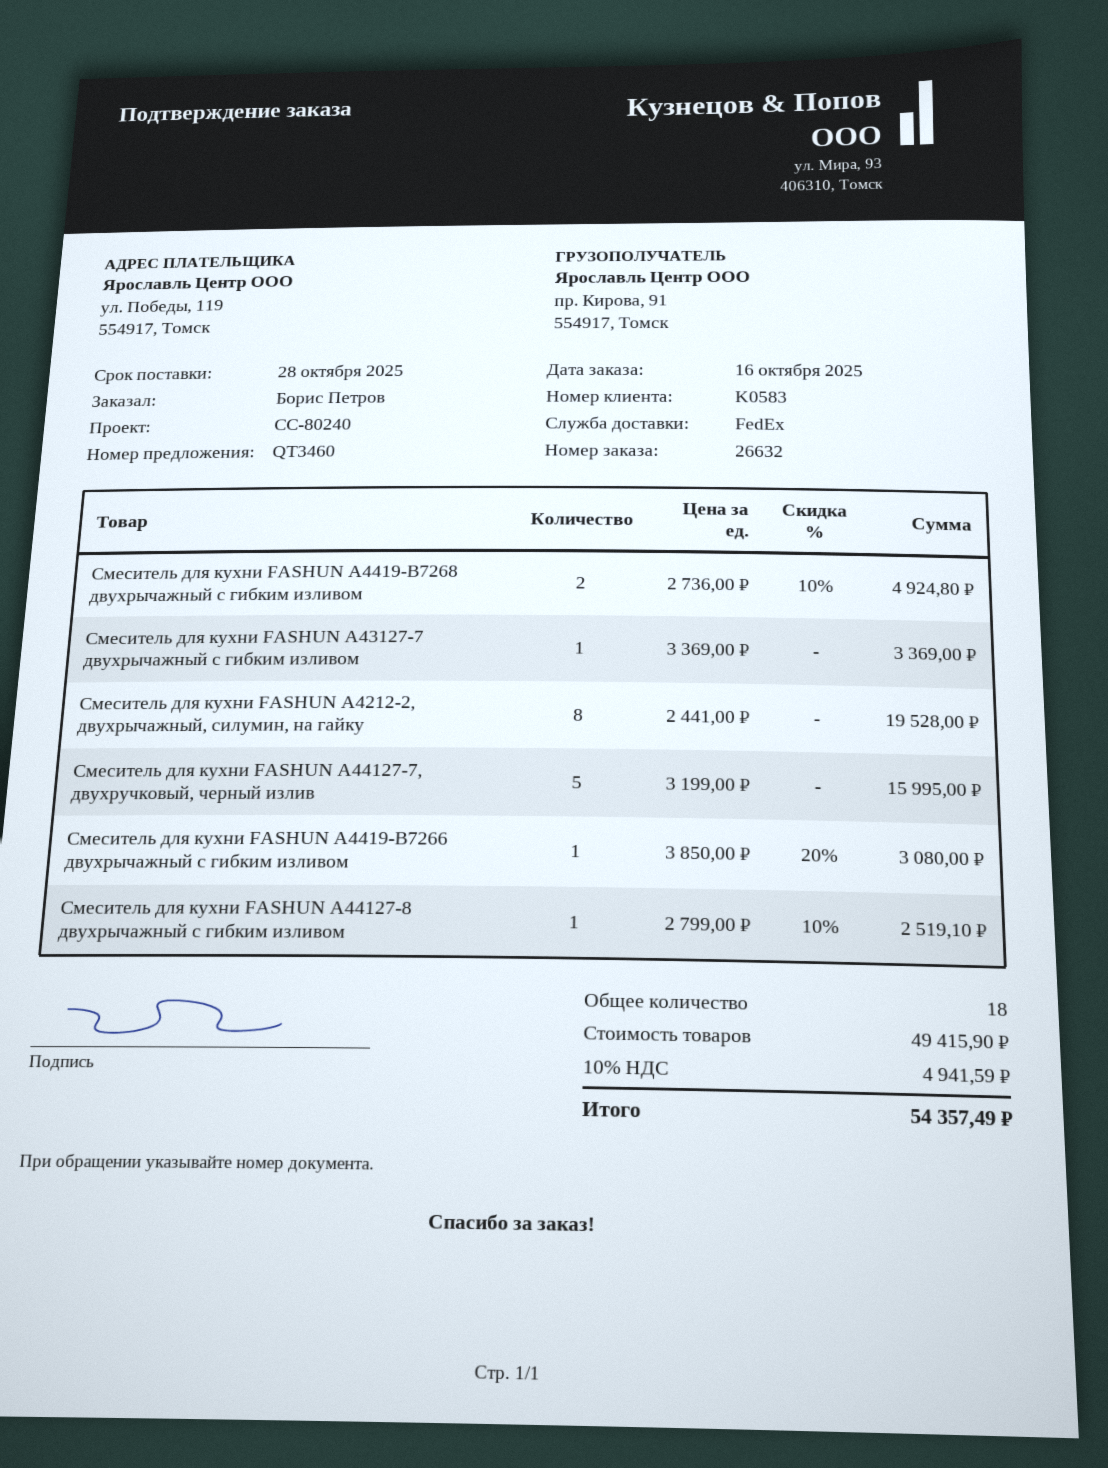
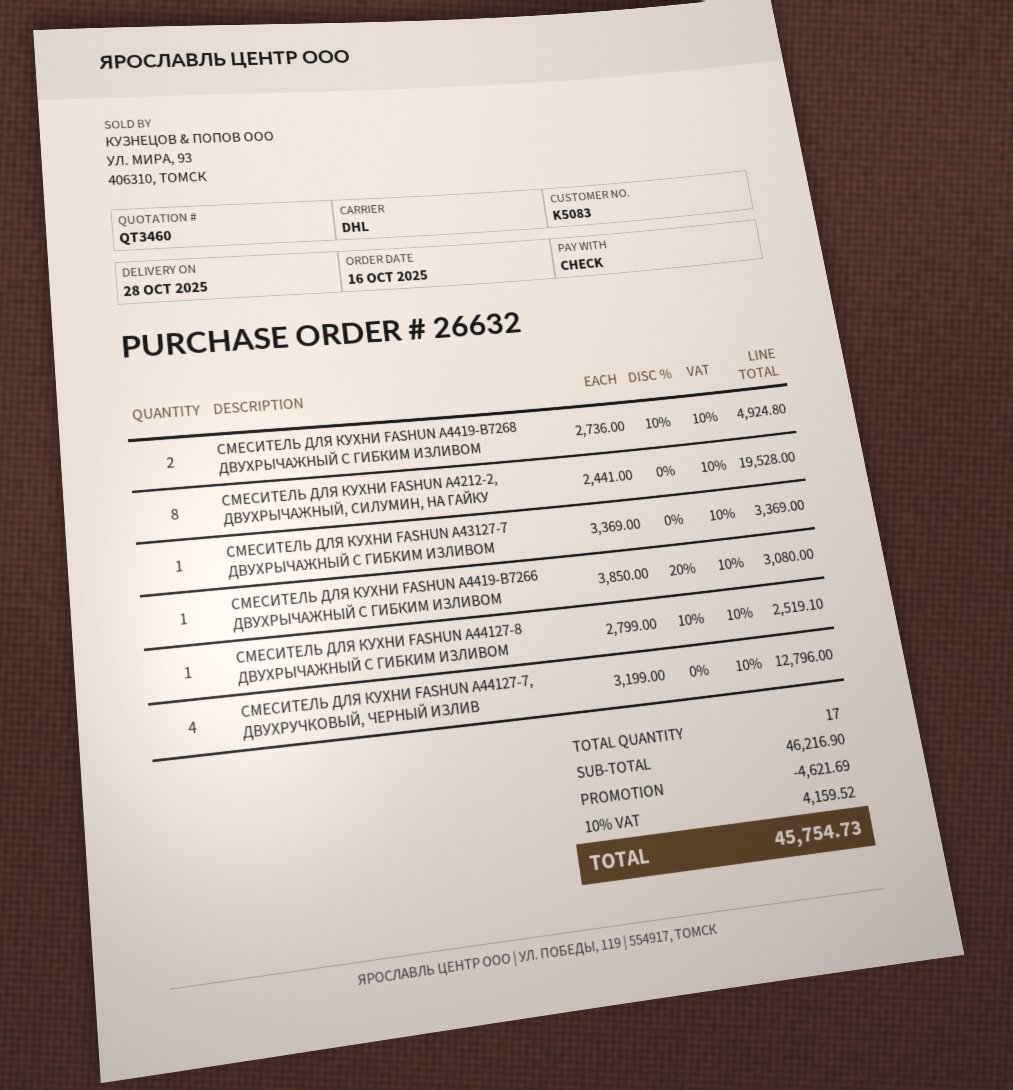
customer number: K0583 -> K5083
shipping method: FedEx -> DHL
Смеситель для кухни FASHUN A44127-7, двухручковый, черный излив: 5 x 3199.00 = 15995.00 -> 4 x 3199.00 = 12796.00
total quantity: 18 -> 17
subtotal: 49415.90 -> 46216.90
discount: none -> 4621.69
tax: 10% = 4941.59 -> 10% = 4159.52
total: 54357.49 -> 45754.73

